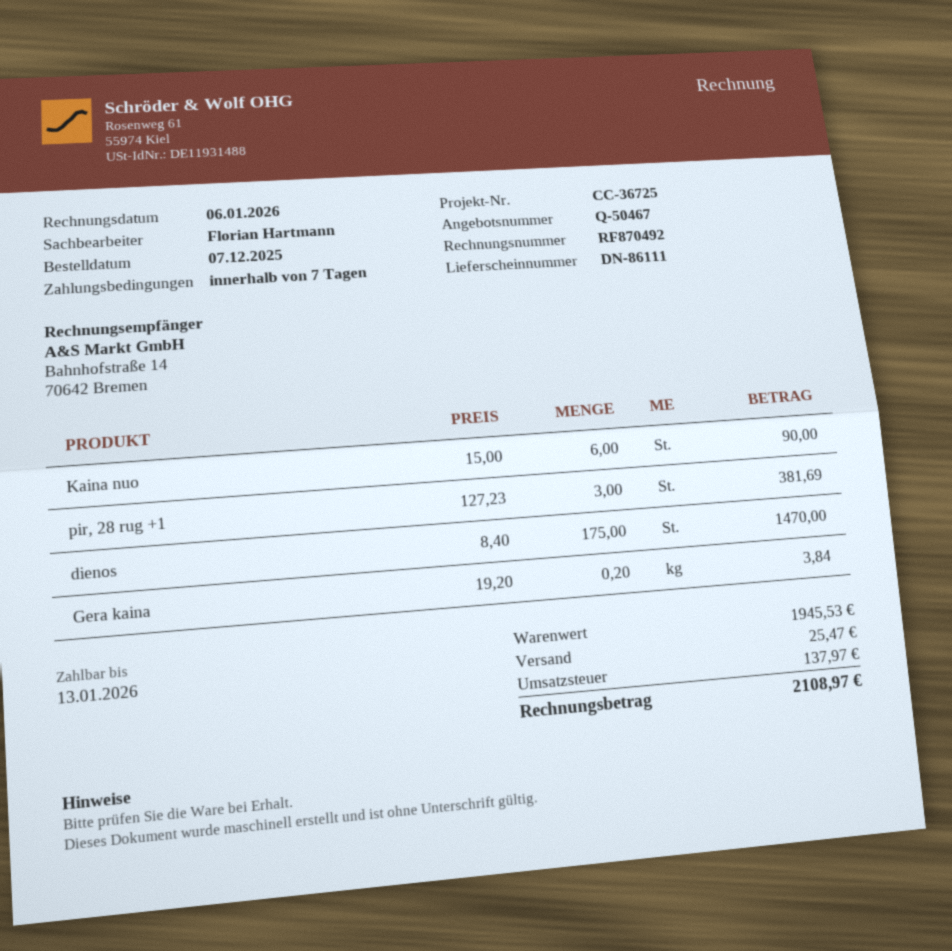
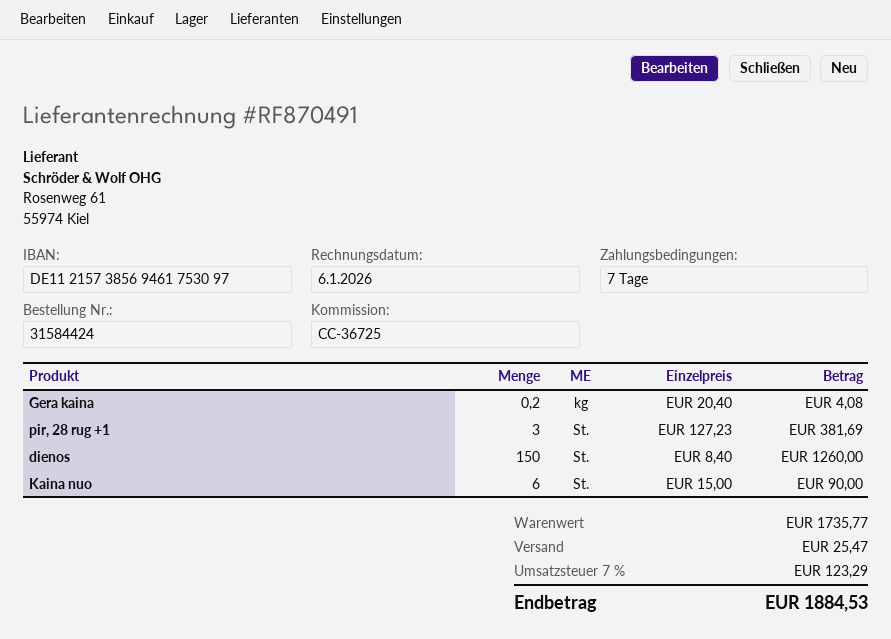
invoice number: RF870492 -> RF870491
dienos: 175 x 8.40 = 1470.00 -> 150 x 8.40 = 1260.00
Gera kaina: 0.2 x 19.20 = 3.84 -> 0.2 x 20.40 = 4.08
subtotal: 1945.53 -> 1735.77
tax: 137.97 -> 123.29
total: 2108.97 -> 1884.53

